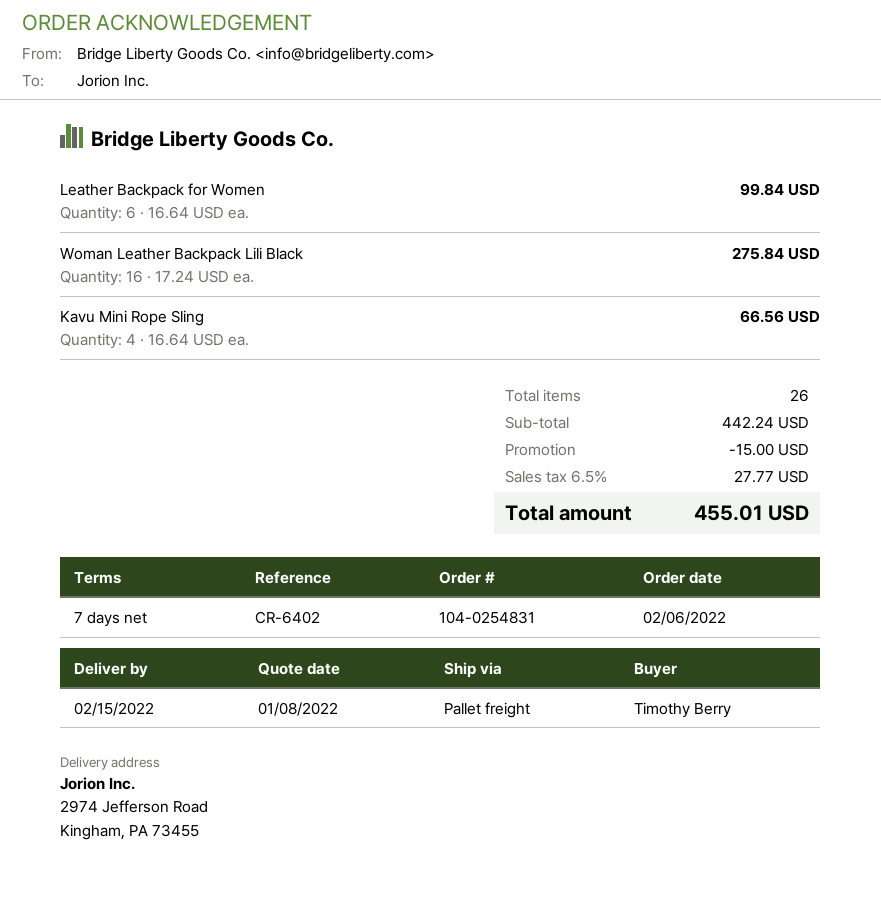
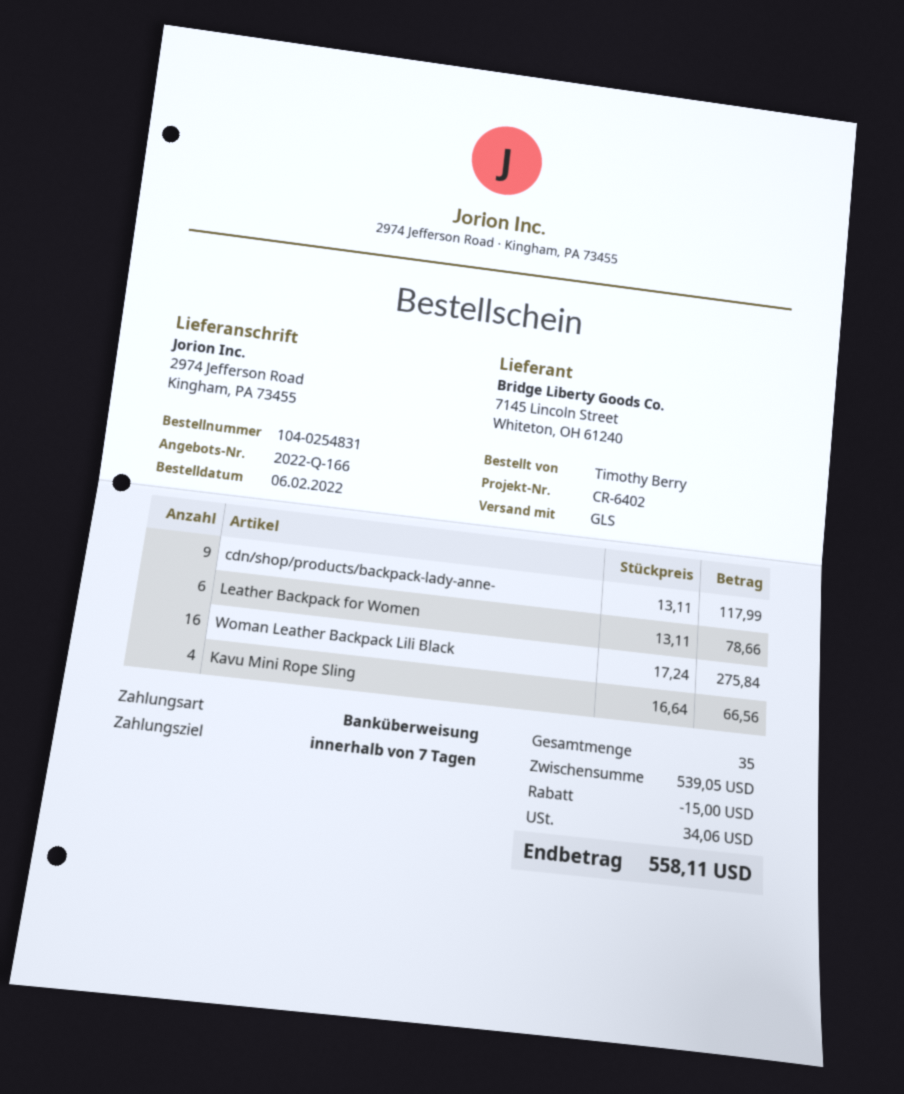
shipping method: pallet freight -> GLS
Leather Backpack for Women: 6 x 16.64 = 99.84 -> 6 x 13.11 = 78.66
cdn/shop/products/backpack-lady-anne-: none -> 9 x 13.11 = 117.99
total quantity: 26 -> 35
subtotal: 442.24 -> 539.05
tax: 27.77 -> 34.06
total: 455.01 -> 558.11

